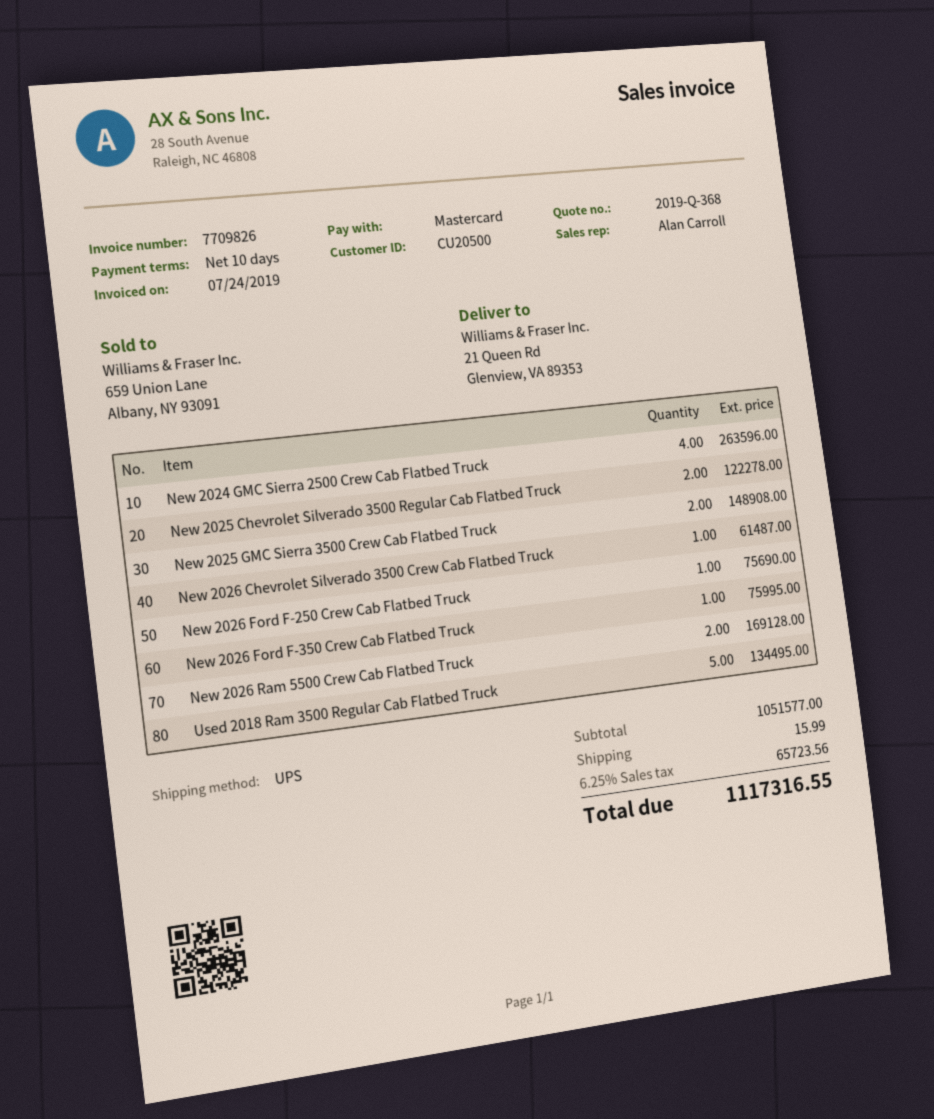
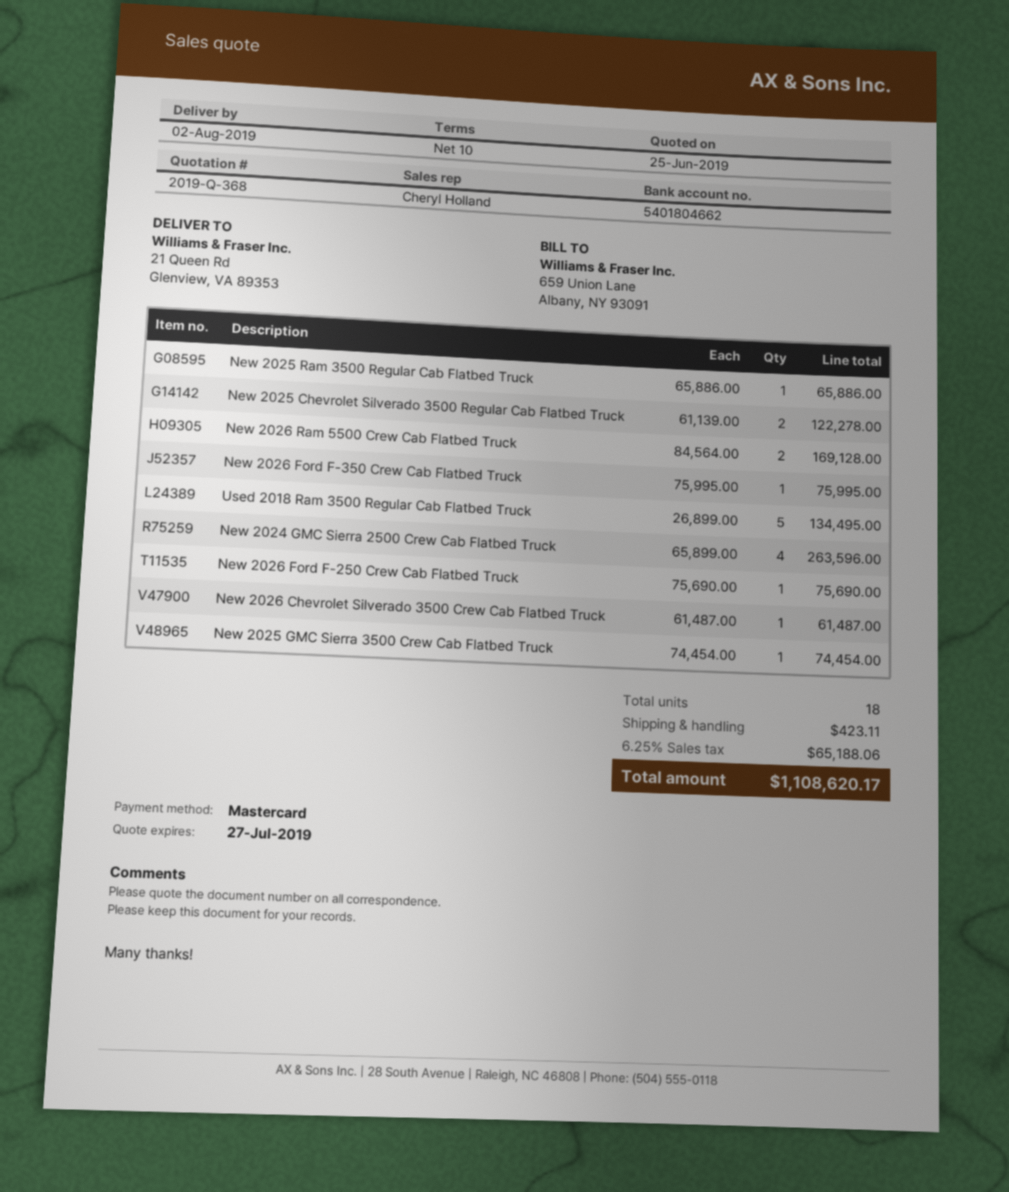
sales rep: Alan Carroll -> Cheryl Holland
New 2025 GMC Sierra 3500 Crew Cab Flatbed Truck: 2 for 148908.00 -> 1 for 74454.00
New 2025 Ram 3500 Regular Cab Flatbed Truck: none -> 1 for 65886.00
shipping: 15.99 -> 423.11
tax: 6.25% = 65723.56 -> 6.25% = 65188.06
total: 1117316.55 -> 1108620.17

